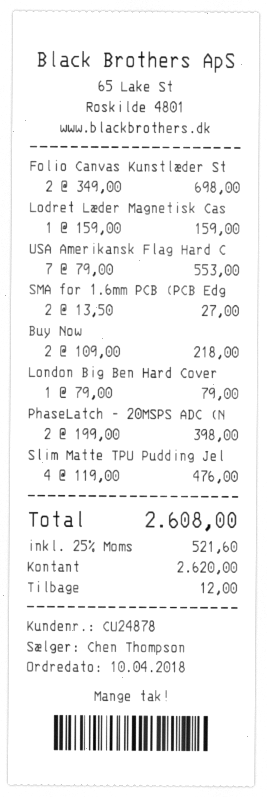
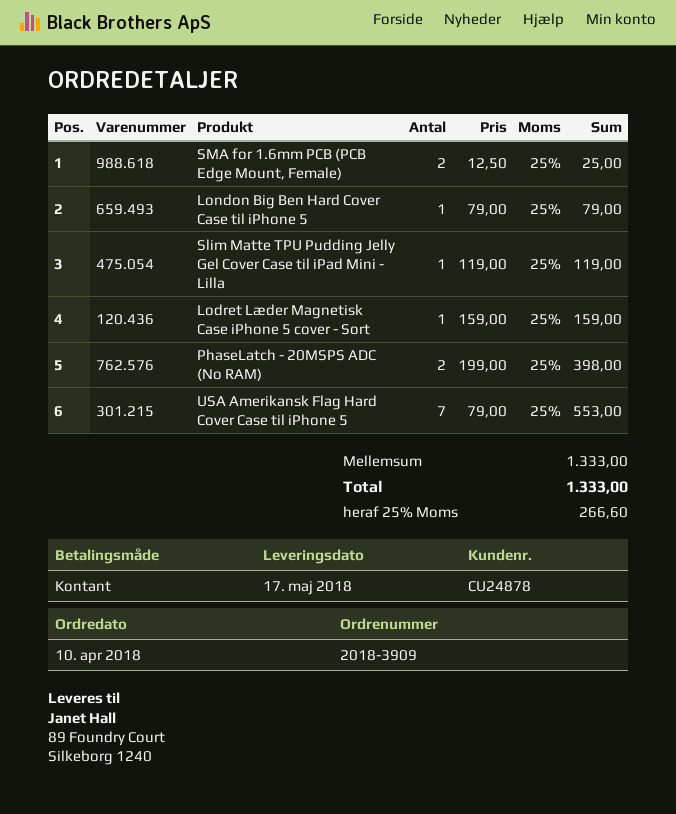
Folio Canvas Kunstlæder St: 2 x 349.00 = 698.00 -> none
SMA for 1.6mm PCB (PCB Edg: 2 x 13.50 = 27.00 -> 2 x 12.50 = 25.00
Buy Now: 2 x 109.00 = 218.00 -> none
Slim Matte TPU Pudding Jel: 4 x 119.00 = 476.00 -> 1 x 119.00 = 119.00
tax: 25% = 521.60 -> 25% = 266.60
total: 2608.00 -> 1333.00

